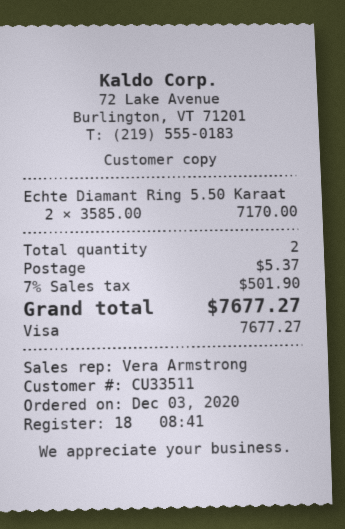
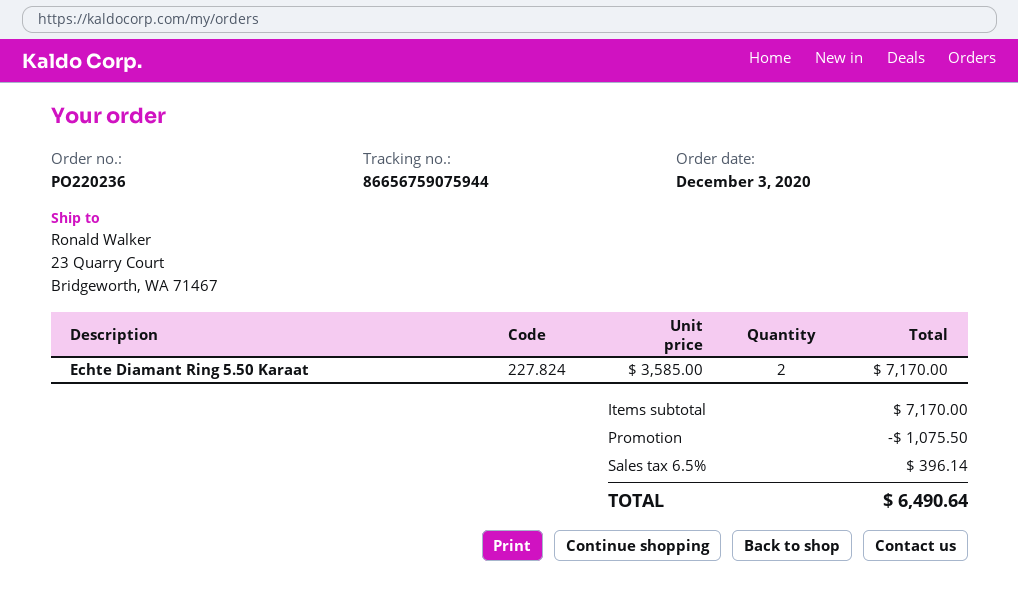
discount: none -> 1075.50
shipping: 5.37 -> none
tax: 7% = 501.90 -> 6.5% = 396.14
total: 7677.27 -> 6490.64

